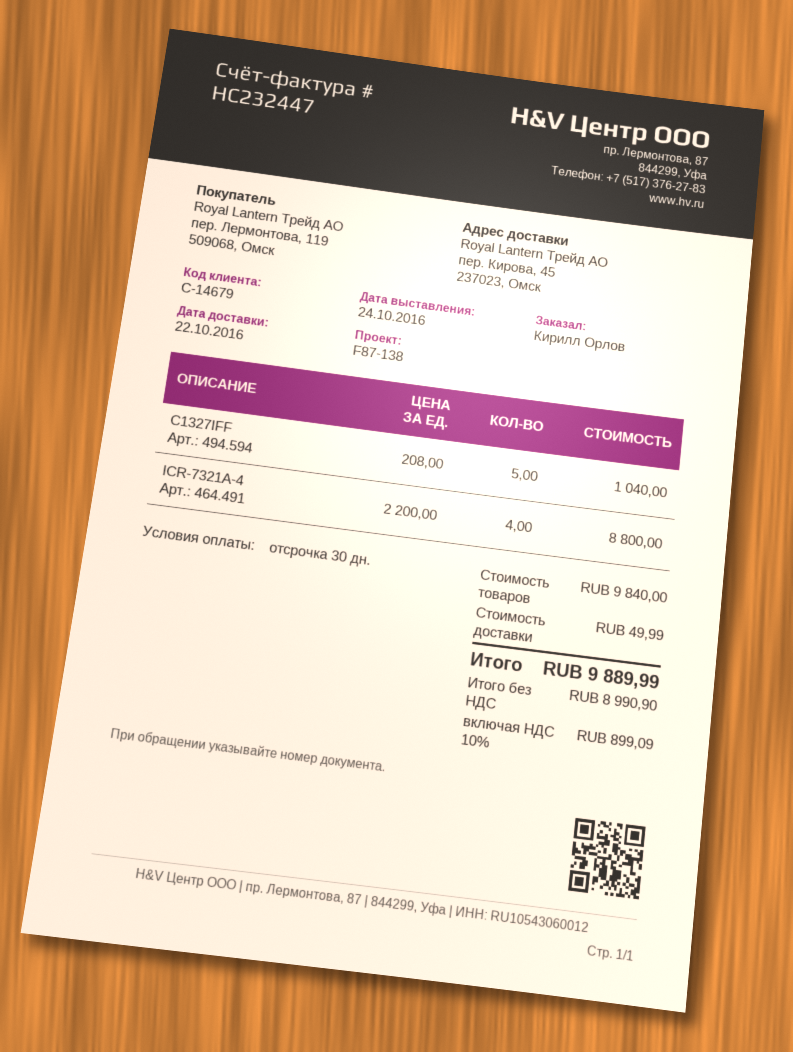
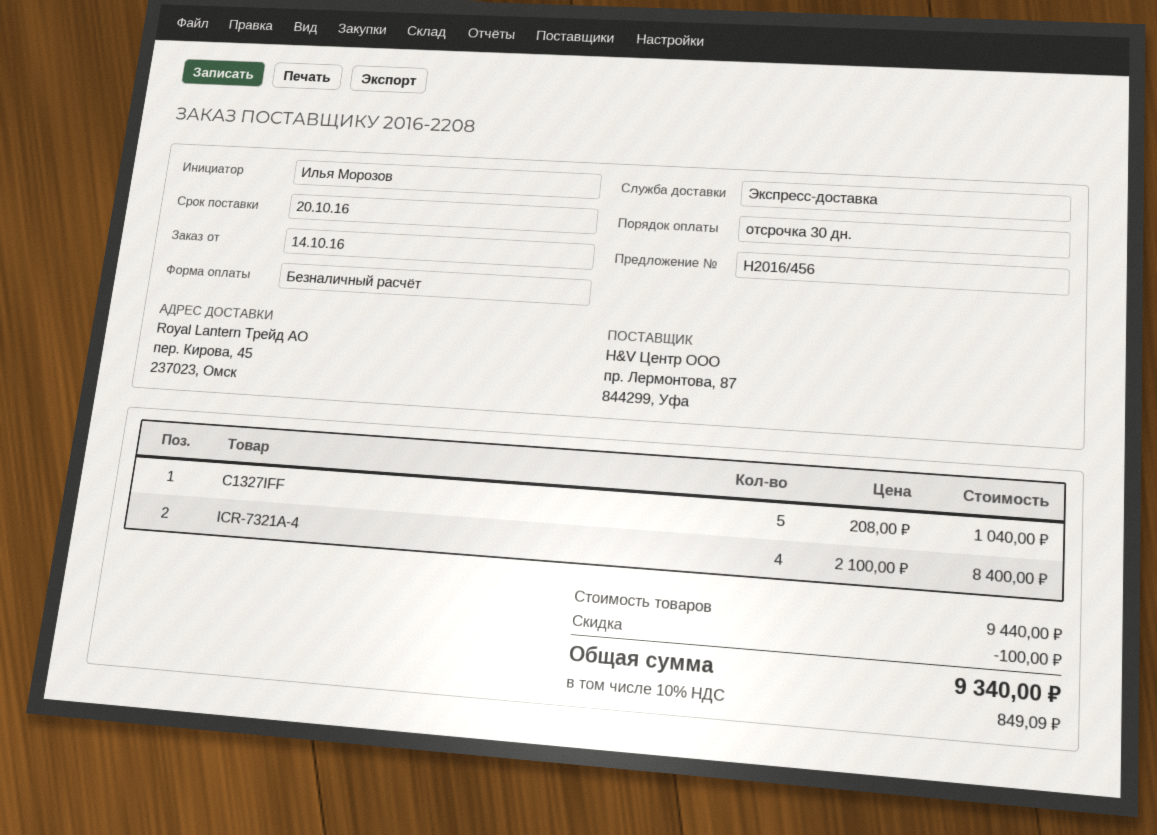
delivery date: 2016-10-22 -> 2016-10-20
ordered by: Кирилл Орлов -> Илья Морозов
ICR-7321A-4: 4 x 2200.00 = 8800.00 -> 4 x 2100.00 = 8400.00
subtotal: 9840.00 -> 9440.00
discount: none -> 100.00
shipping: 49.99 -> none
tax: 10% = 899.09 -> 10% = 849.09
total: 9889.99 -> 9340.00

